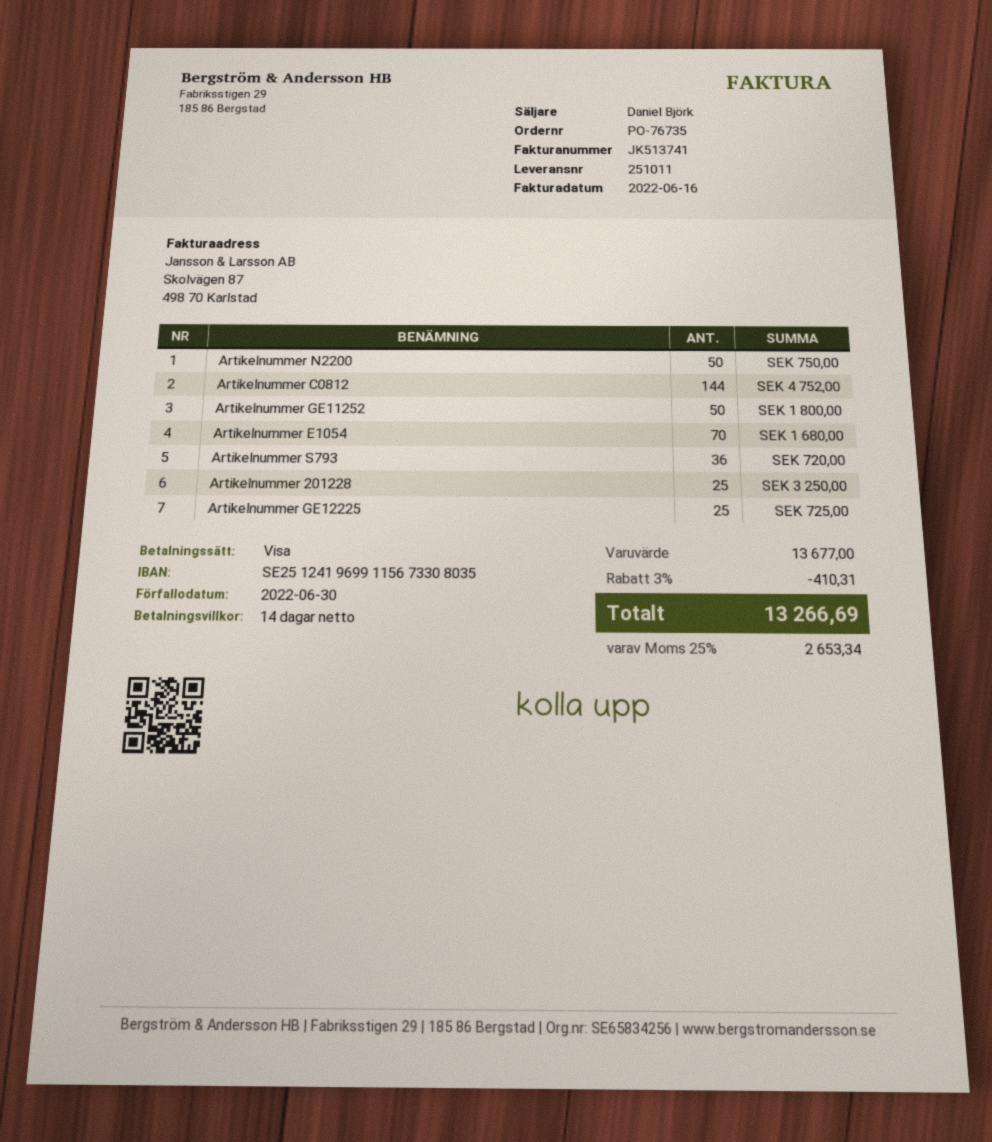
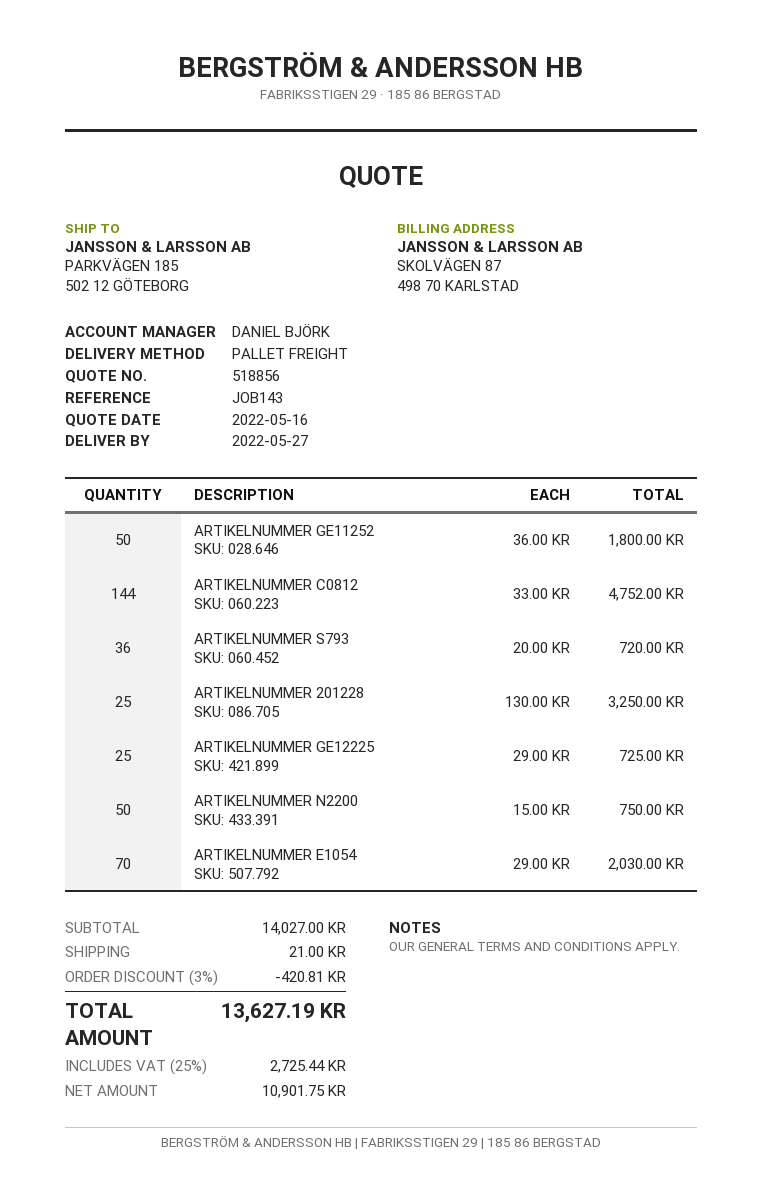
Artikelnummer E1054: 70 for 1680.00 -> 70 for 2030.00
subtotal: 13677.00 -> 14027.00
discount: 3% = 410.31 -> 3% = 420.81
shipping: none -> 21.00
tax: 25% = 2653.34 -> 25% = 2725.44
total: 13266.69 -> 13627.19

